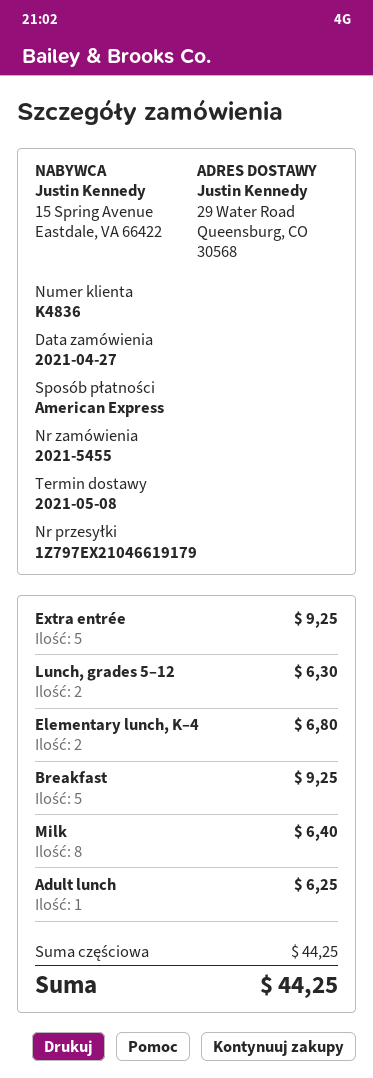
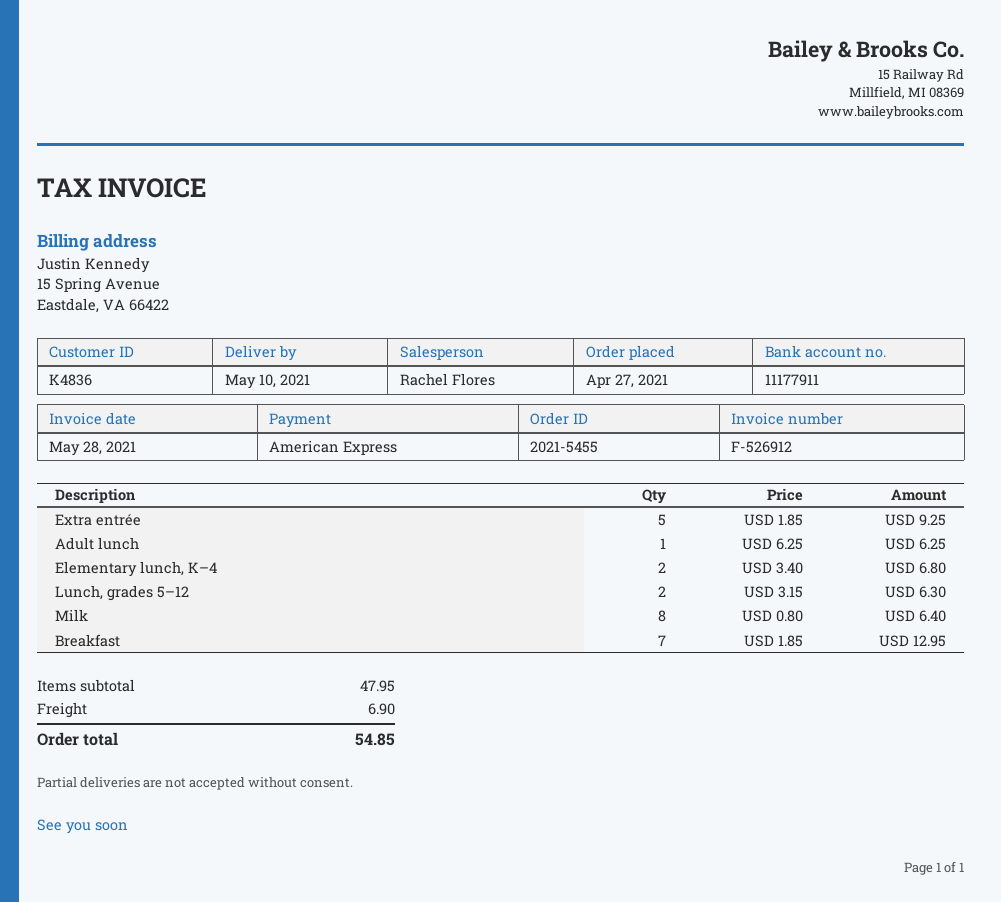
delivery date: 2021-05-08 -> 2021-05-10
Breakfast: 5 for 9.25 -> 7 for 12.95
subtotal: 44.25 -> 47.95
shipping: none -> 6.90
total: 44.25 -> 54.85

